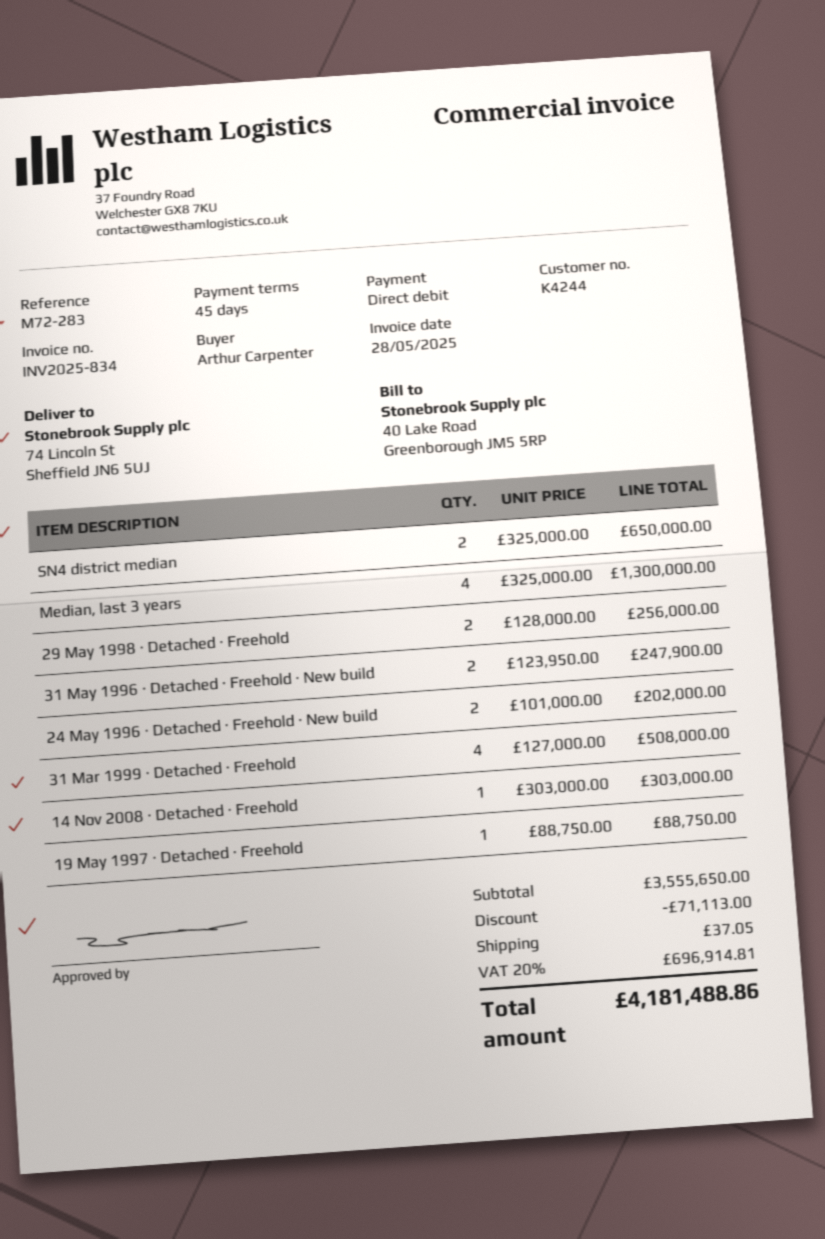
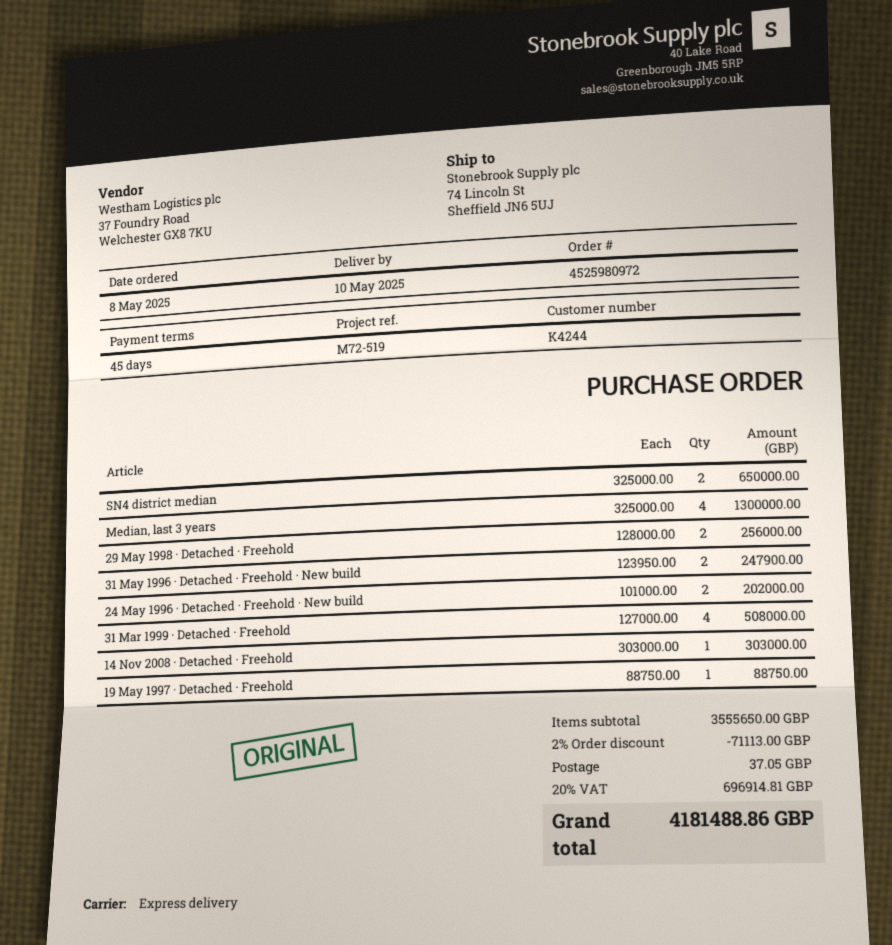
reference: M72-283 -> M72-519

